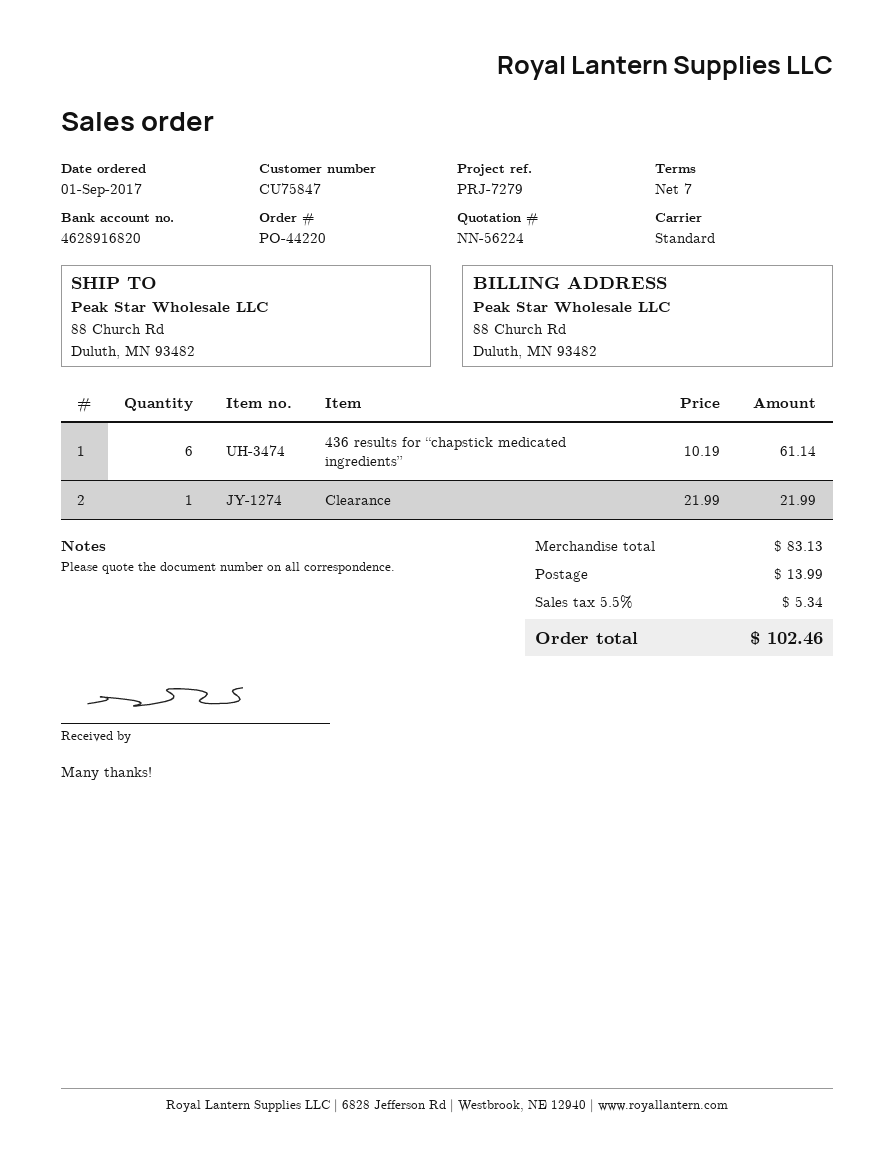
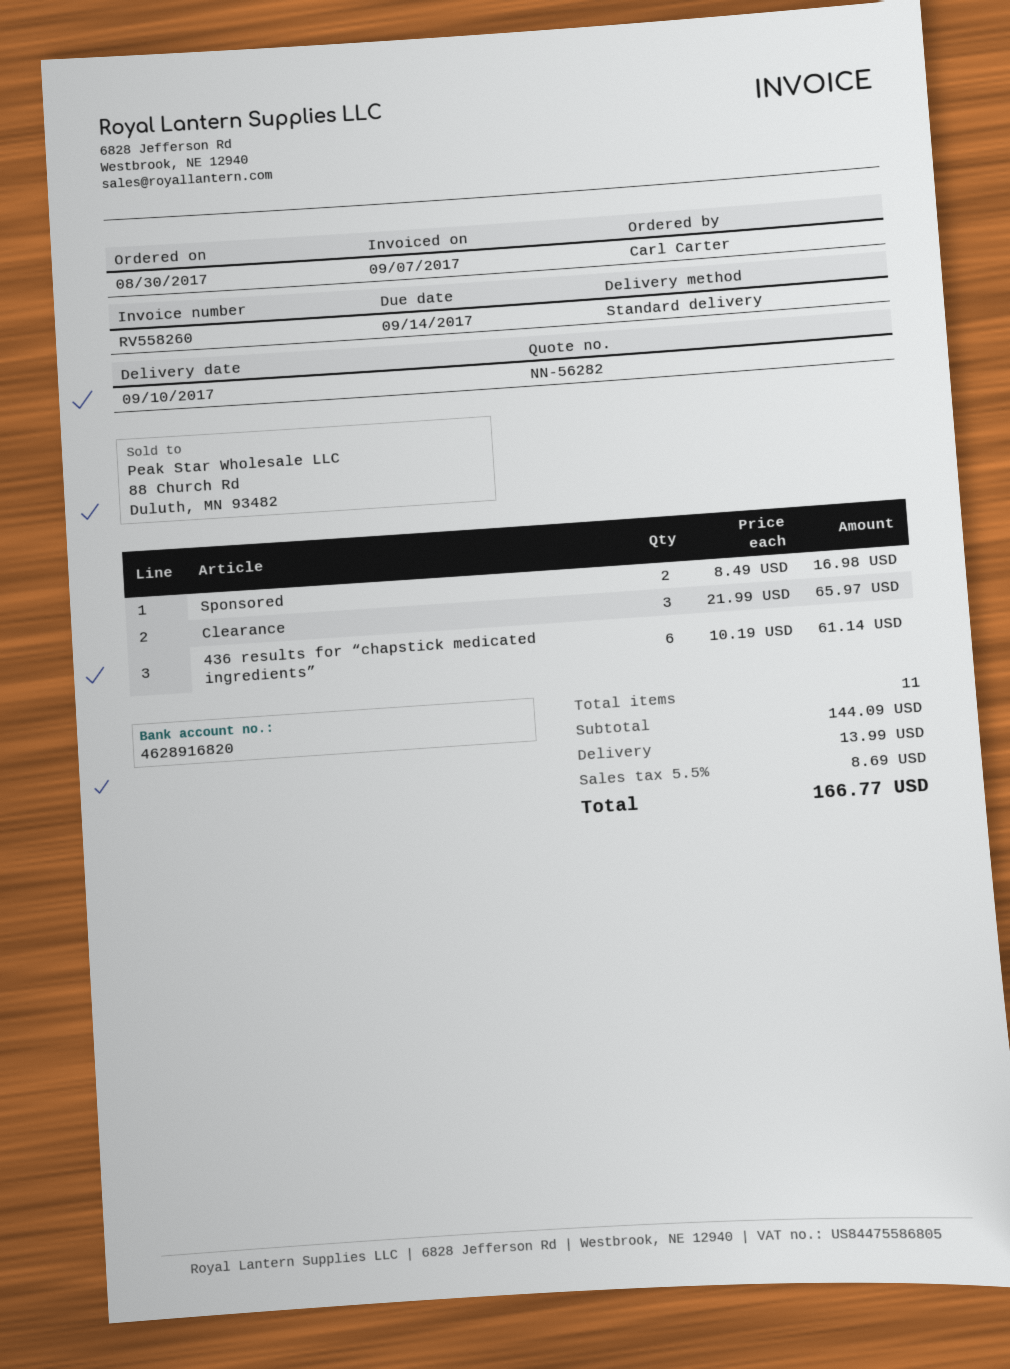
quote number: NN-56224 -> NN-56282
order date: 2017-09-01 -> 2017-08-30
Clearance: 1 x 21.99 = 21.99 -> 3 x 21.99 = 65.97
Sponsored: none -> 2 x 8.49 = 16.98
subtotal: 83.13 -> 144.09
tax: 5.5% = 5.34 -> 5.5% = 8.69
total: 102.46 -> 166.77

